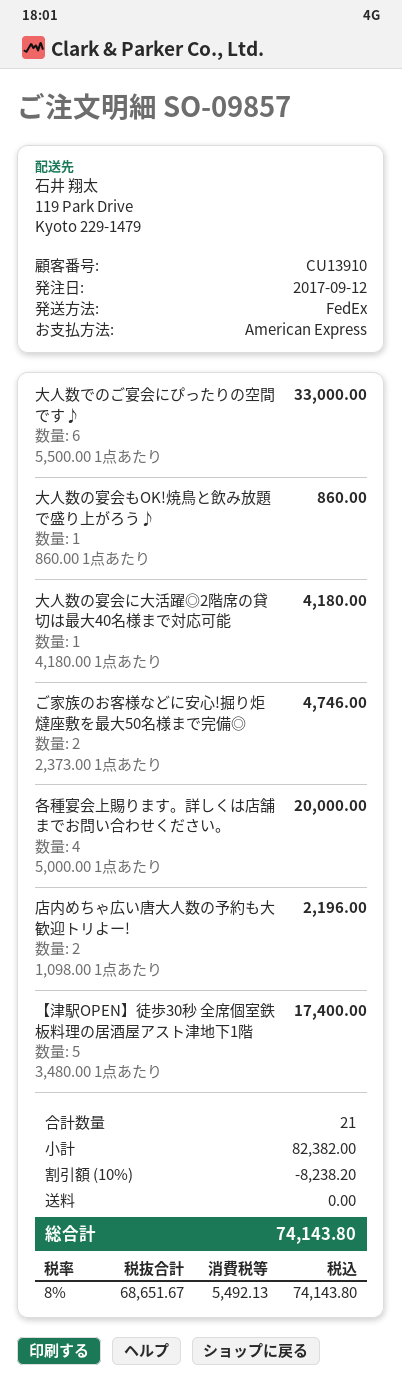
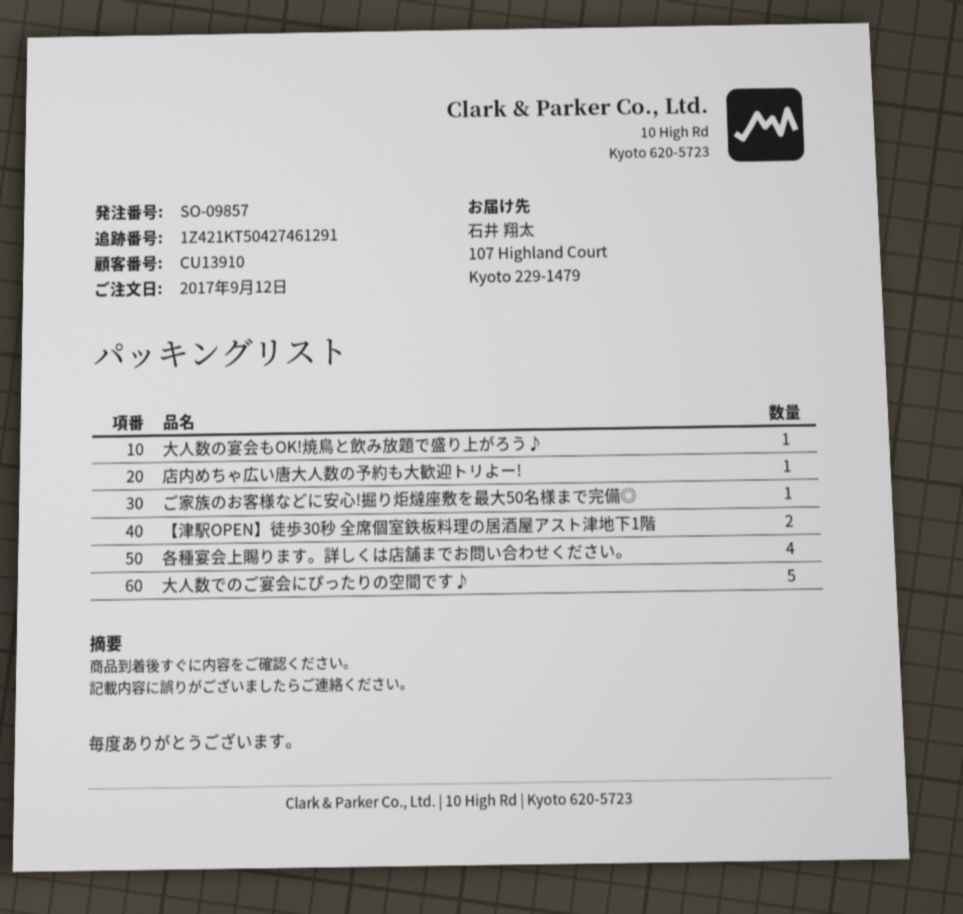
ship to: 119 Park Drive, Kyoto 229-1479 -> 107 Highland Court, Kyoto 229-1479
大人数でのご宴会にぴったりの空間です♪: 6 -> 5
大人数の宴会に大活躍◎2階席の貸切は最大40名様まで対応可能: 1 -> none
ご家族のお客様などに安心!掘り炬燵座敷を最大50名様まで完備◎: 2 -> 1
店内めちゃ広い唐大人数の予約も大歓迎トリよー!: 2 -> 1
【津駅OPEN】徒歩30秒 全席個室鉄板料理の居酒屋アスト津地下1階: 5 -> 2

